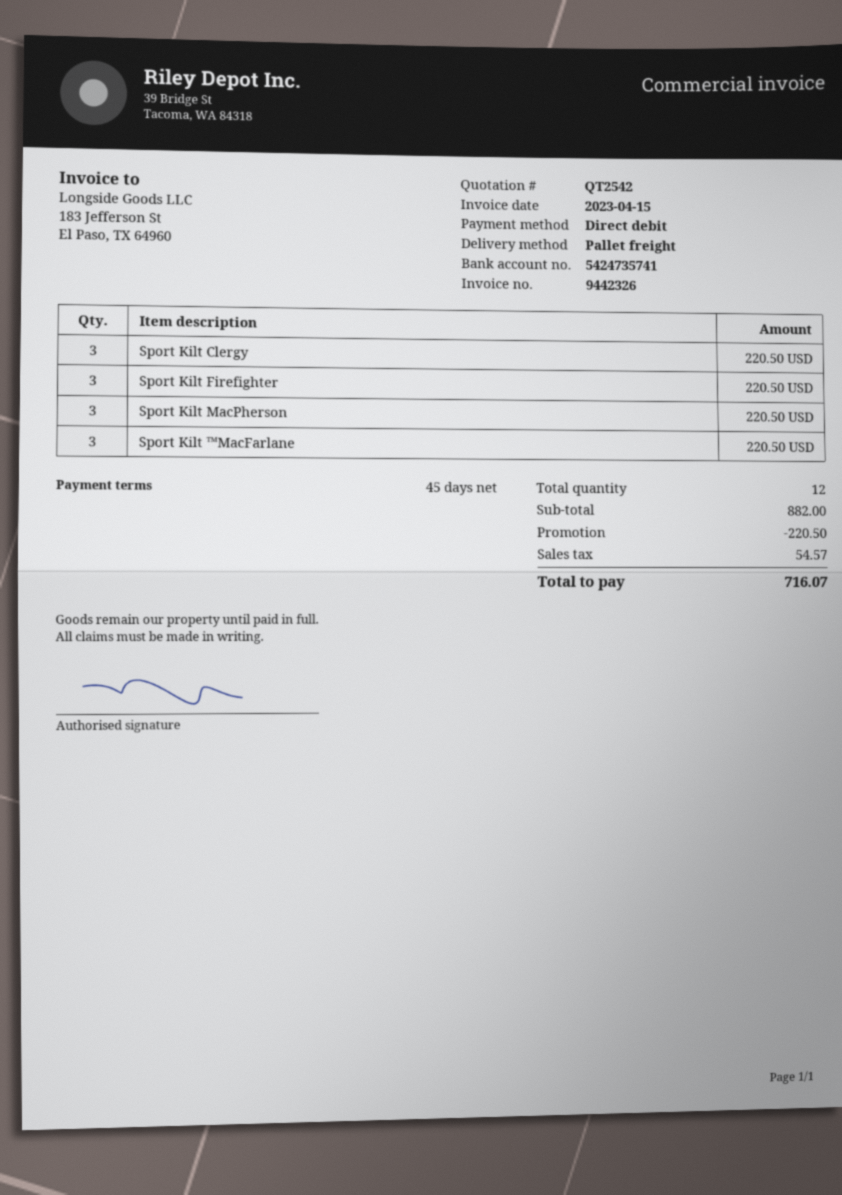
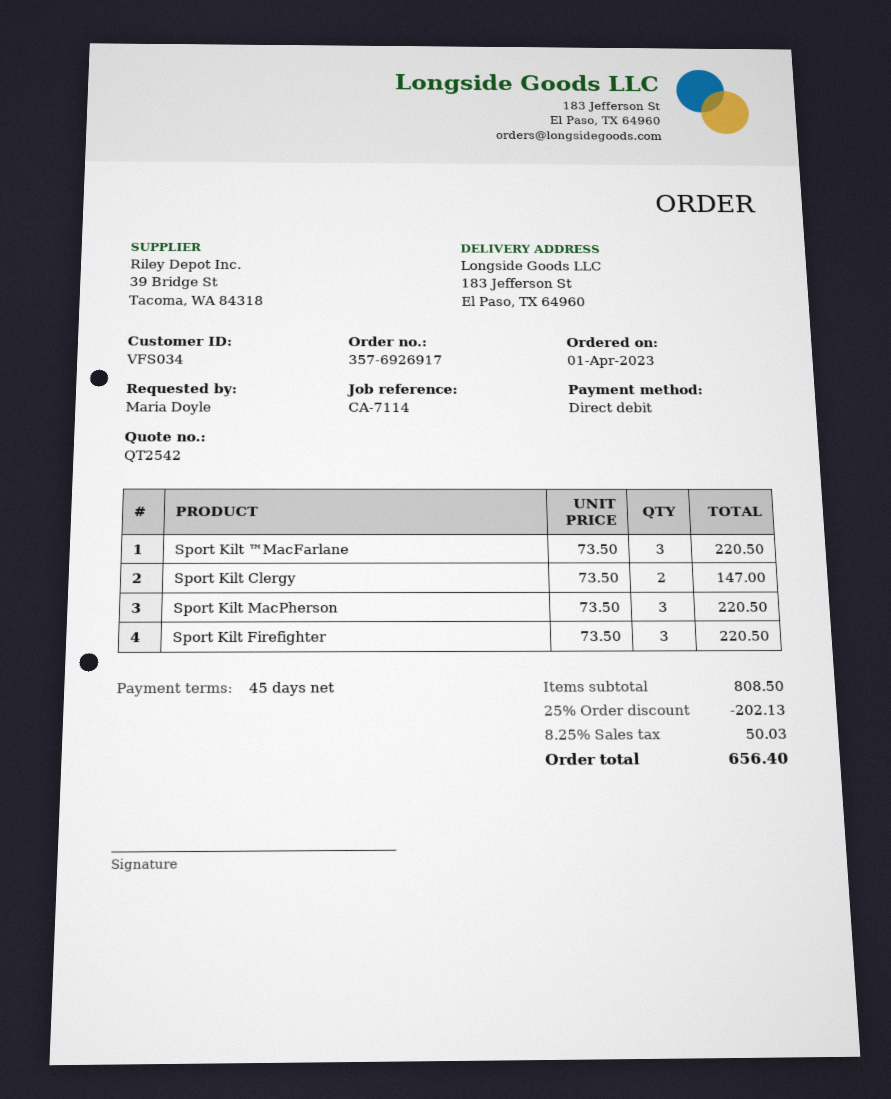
Sport Kilt Clergy: 3 for 220.50 -> 2 for 147.00
subtotal: 882.00 -> 808.50
discount: 220.50 -> 202.13
tax: 54.57 -> 50.03
total: 716.07 -> 656.40

